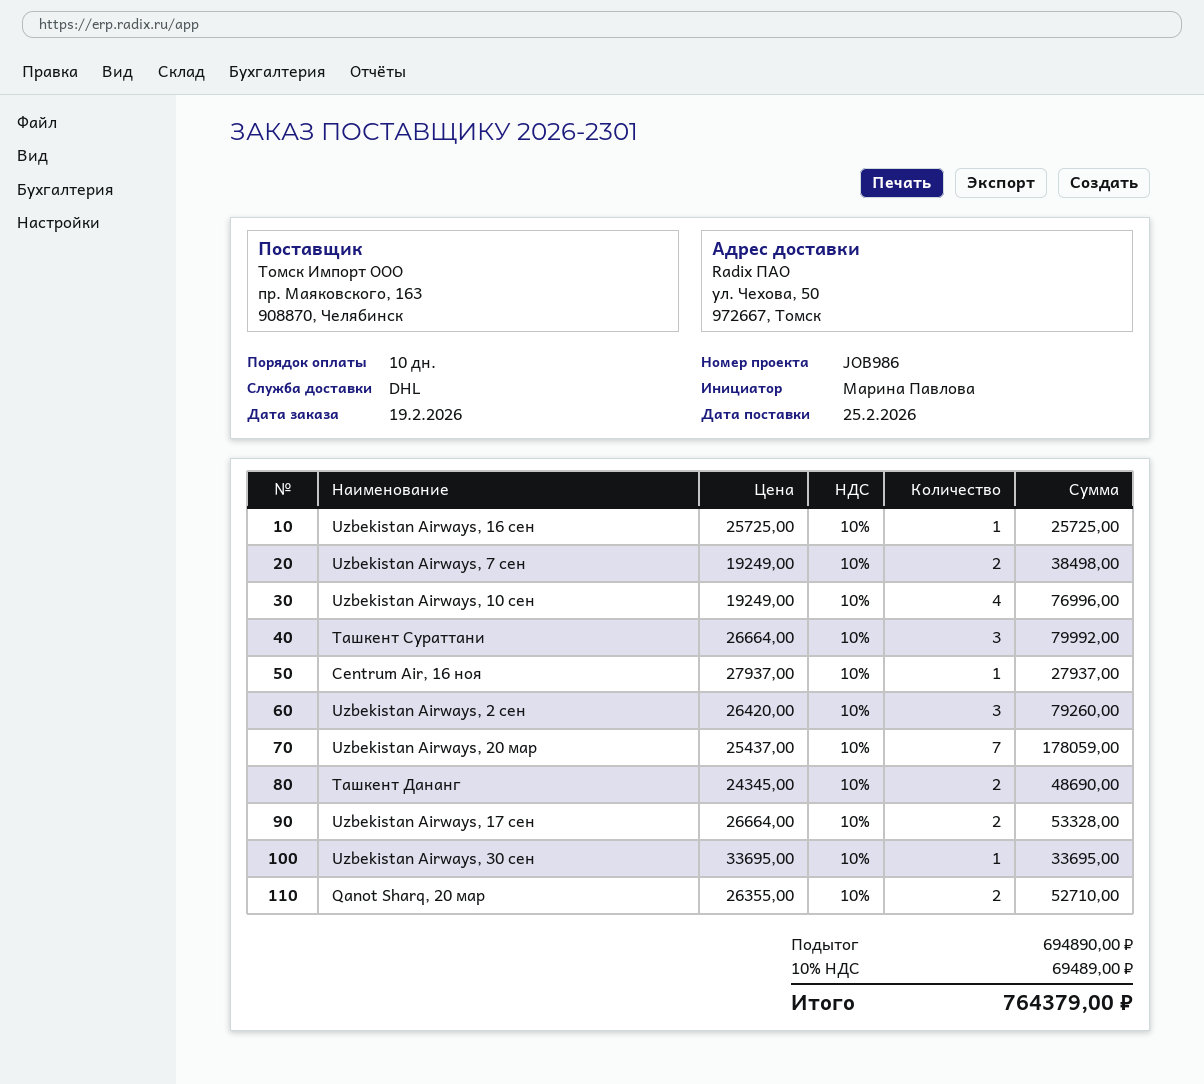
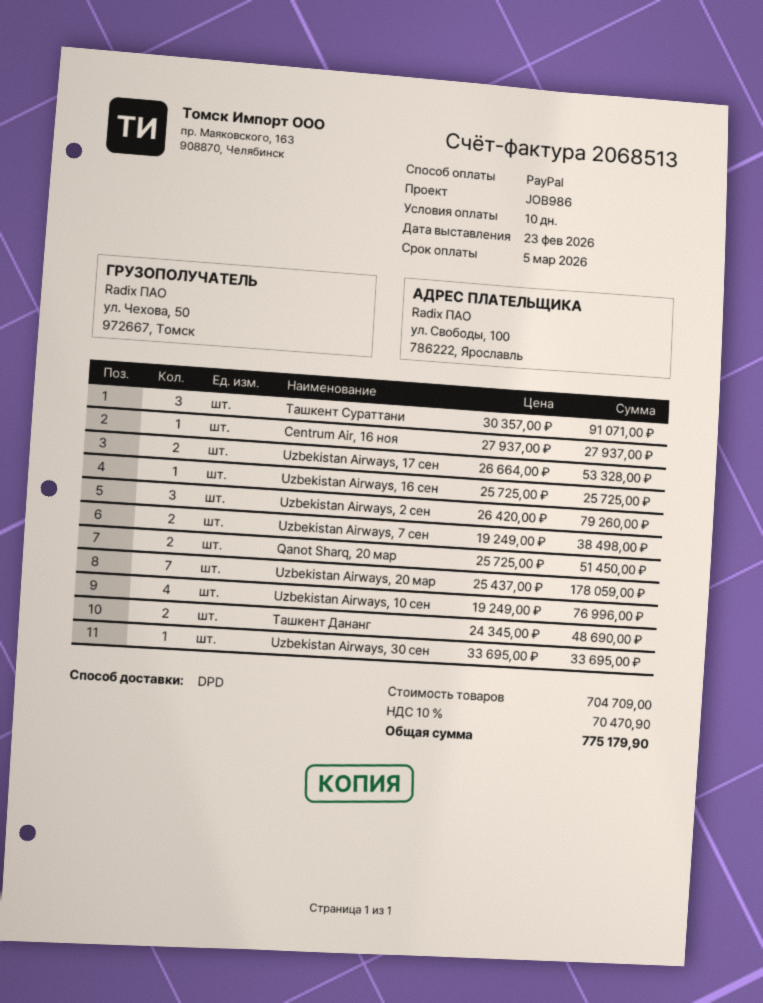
shipping method: DHL -> DPD
Ташкент Сураттани: 3 x 26664.00 = 79992.00 -> 3 x 30357.00 = 91071.00
Qanot Sharq, 20 мар: 2 x 26355.00 = 52710.00 -> 2 x 25725.00 = 51450.00
subtotal: 694890.00 -> 704709.00
tax: 10% = 69489.00 -> 10% = 70470.90
total: 764379.00 -> 775179.90

